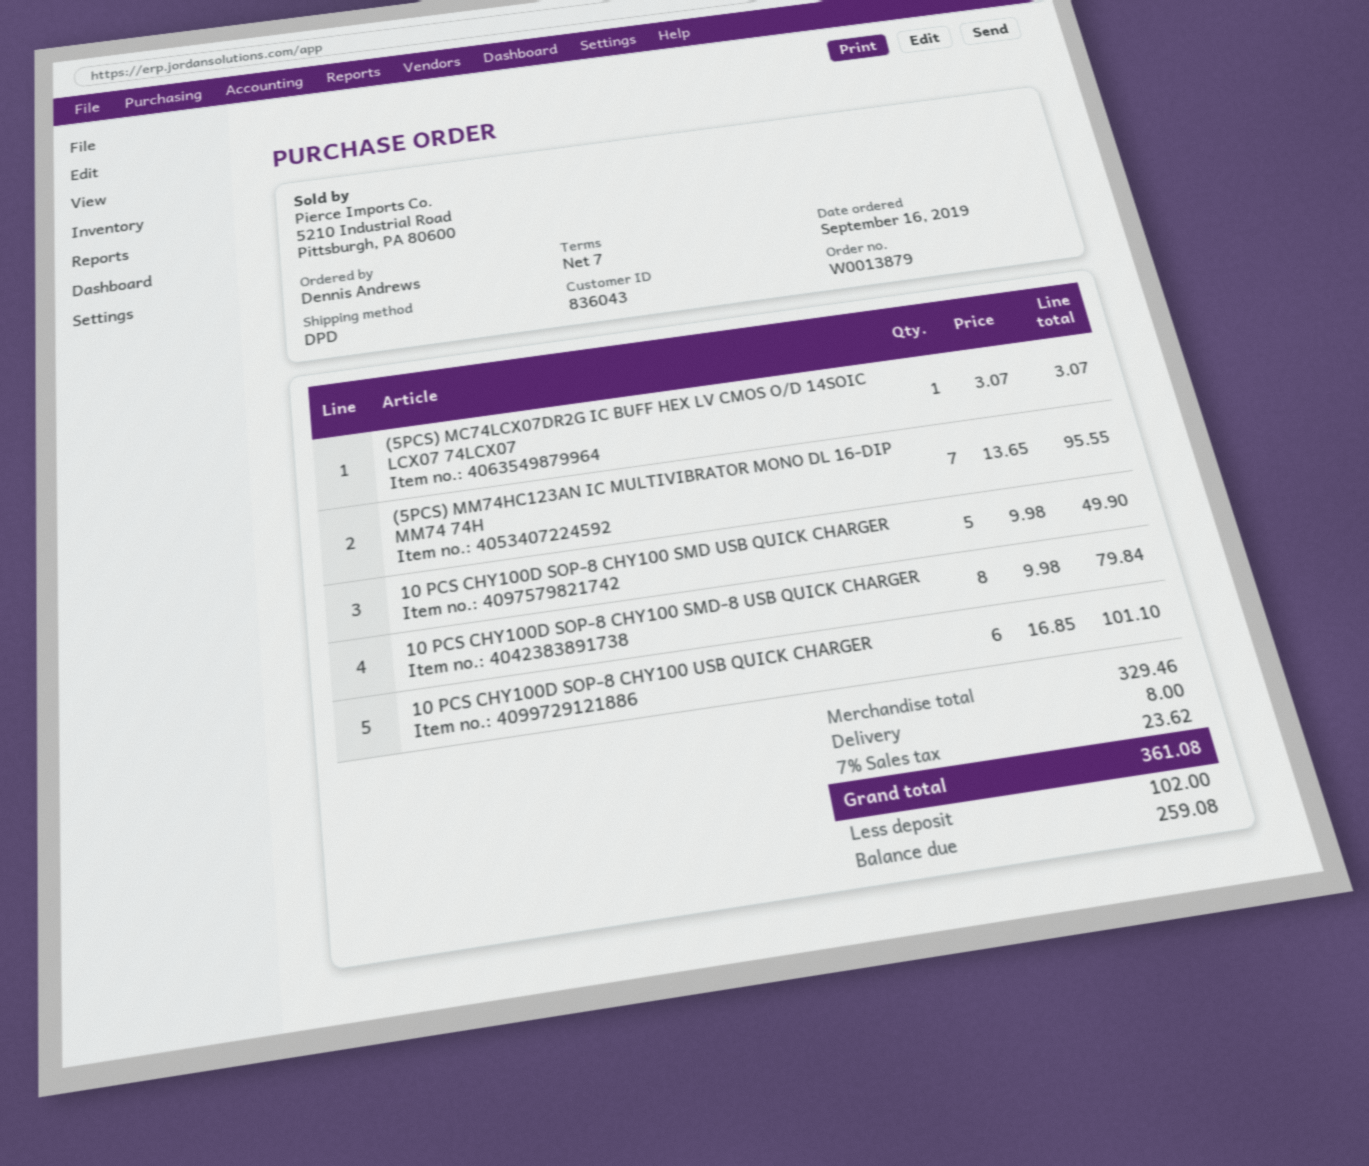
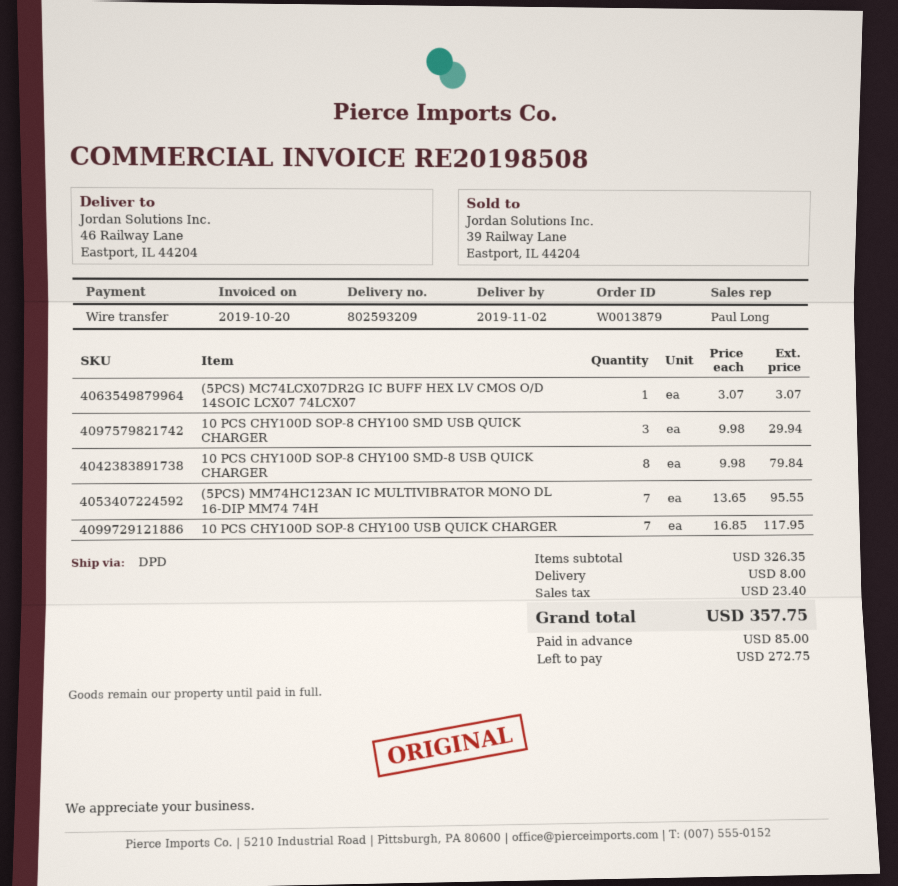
10 PCS CHY100D SOP-8 CHY100 SMD USB QUICK CHARGER: 5 x 9.98 = 49.90 -> 3 x 9.98 = 29.94
10 PCS CHY100D SOP-8 CHY100 USB QUICK CHARGER: 6 x 16.85 = 101.10 -> 7 x 16.85 = 117.95
subtotal: 329.46 -> 326.35
tax: 23.62 -> 23.40
total: 361.08 -> 357.75
deposit: 102.00 -> 85.00
balance: 259.08 -> 272.75

